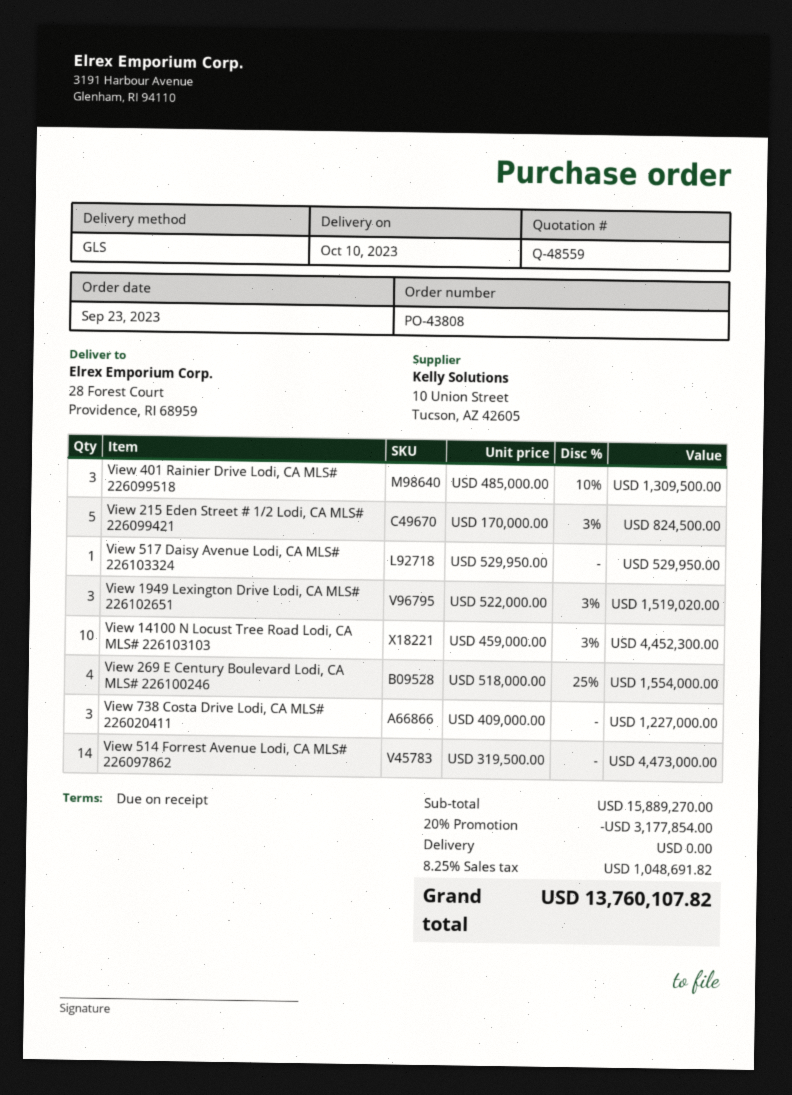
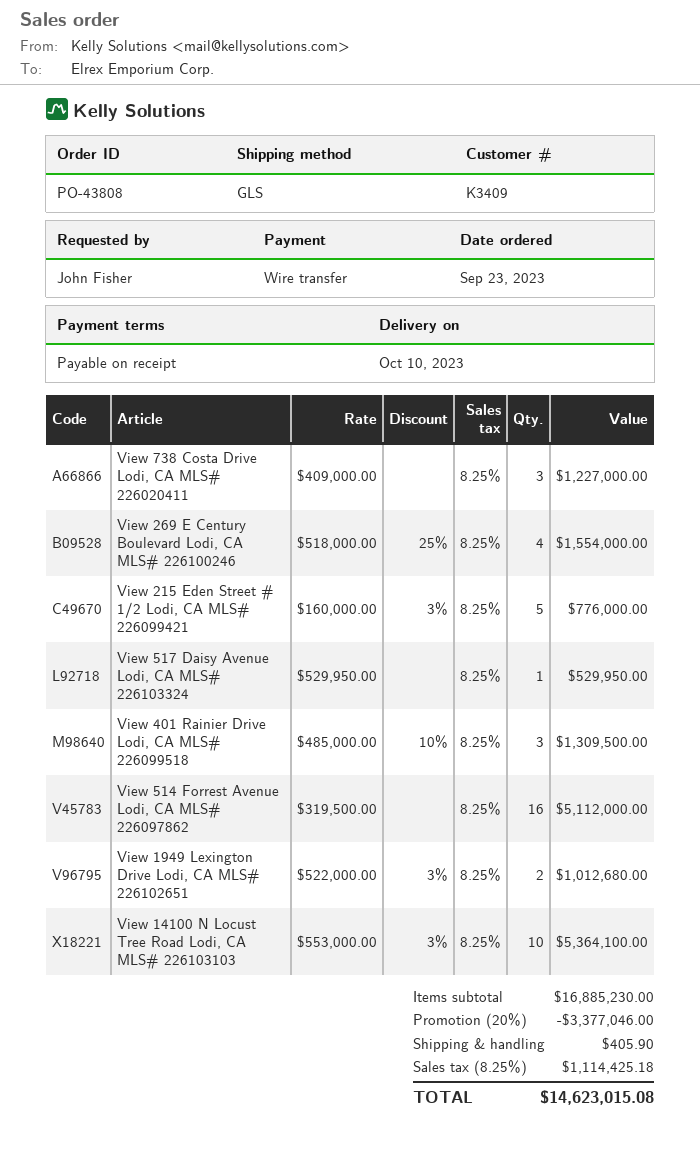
View 215 Eden Street # 1/2 Lodi, CA MLS# 226099421: 5 x 170000.00 - 3% = 824500.00 -> 5 x 160000.00 - 3% = 776000.00
View 1949 Lexington Drive Lodi, CA MLS# 226102651: 3 x 522000.00 - 3% = 1519020.00 -> 2 x 522000.00 - 3% = 1012680.00
View 14100 N Locust Tree Road Lodi, CA MLS# 226103103: 10 x 459000.00 - 3% = 4452300.00 -> 10 x 553000.00 - 3% = 5364100.00
View 514 Forrest Avenue Lodi, CA MLS# 226097862: 14 x 319500.00 = 4473000.00 -> 16 x 319500.00 = 5112000.00
subtotal: 15889270.00 -> 16885230.00
discount: 20% = 3177854.00 -> 20% = 3377046.00
shipping: 0.00 -> 405.90
tax: 8.25% = 1048691.82 -> 8.25% = 1114425.18
total: 13760107.82 -> 14623015.08

